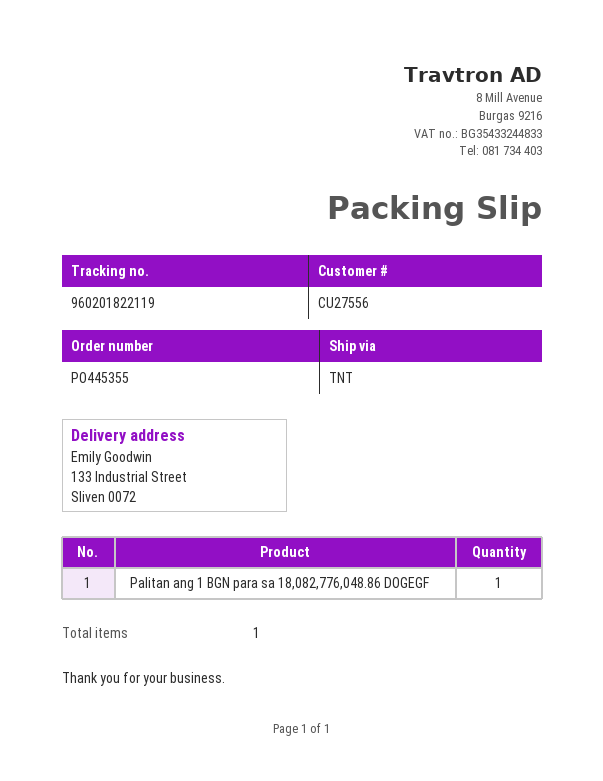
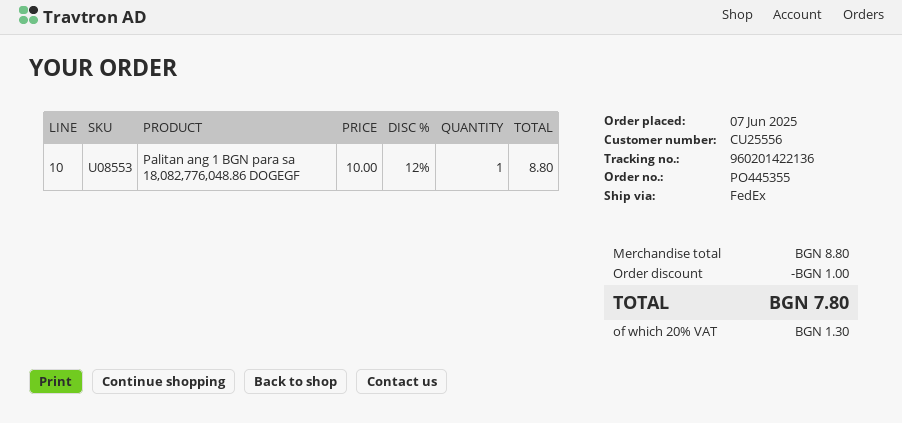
customer number: CU27556 -> CU25556
shipping method: TNT -> FedEx
tracking number: 960201822119 -> 960201422136

